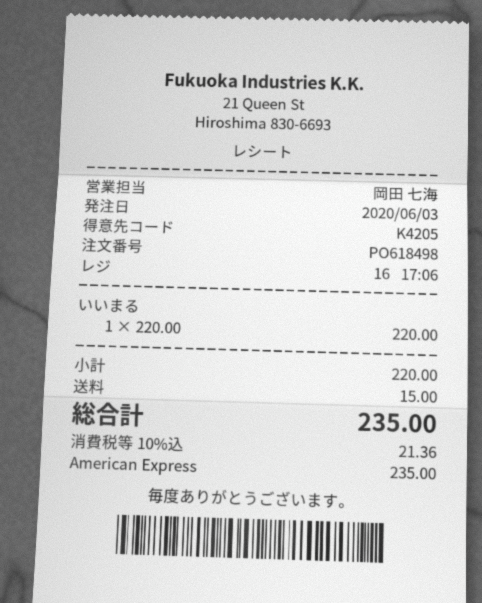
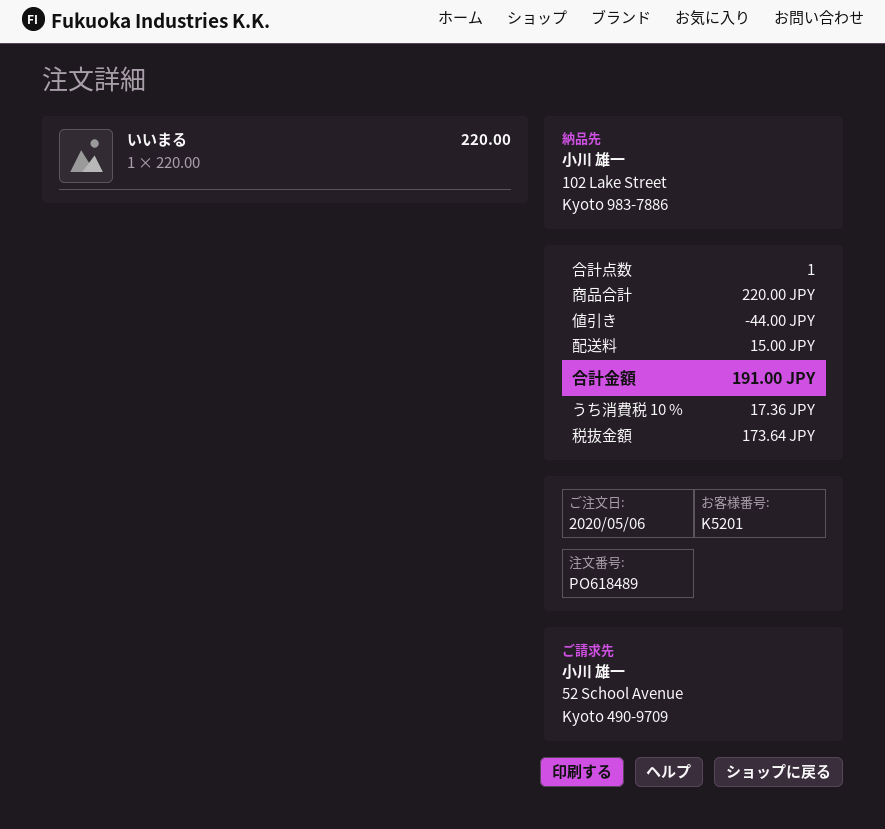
order number: PO618498 -> PO618489
order date: 2020-06-03 -> 2020-05-06
customer number: K4205 -> K5201
discount: none -> 44.00
tax: 10% = 21.36 -> 10% = 17.36
total: 235.00 -> 191.00

